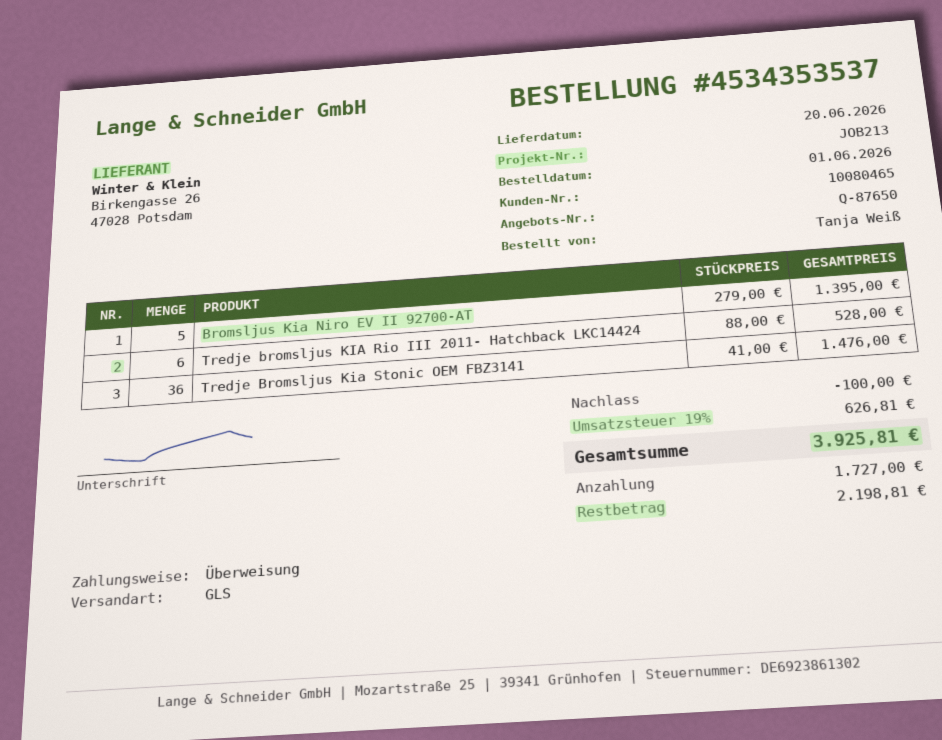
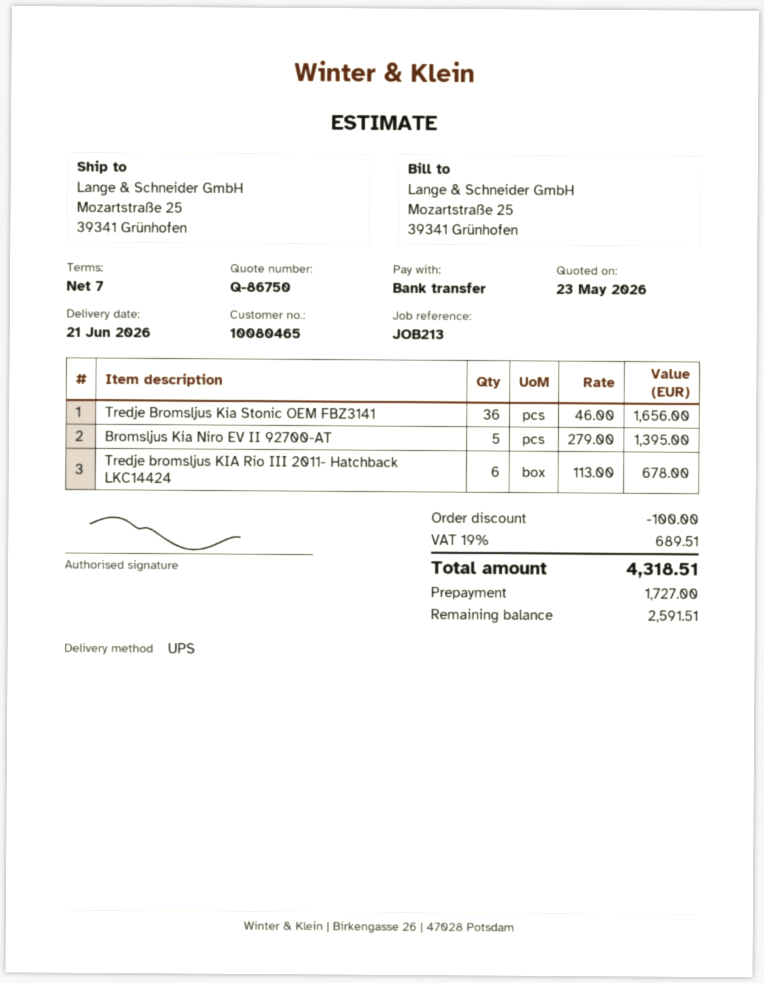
quote number: Q-87650 -> Q-86750
delivery date: 2026-06-20 -> 2026-06-21
shipping method: GLS -> UPS
Tredje bromsljus KIA Rio III 2011- Hatchback LKC14424: 6 x 88.00 = 528.00 -> 6 x 113.00 = 678.00
Tredje Bromsljus Kia Stonic OEM FBZ3141: 36 x 41.00 = 1476.00 -> 36 x 46.00 = 1656.00
tax: 19% = 626.81 -> 19% = 689.51
total: 3925.81 -> 4318.51
balance: 2198.81 -> 2591.51

